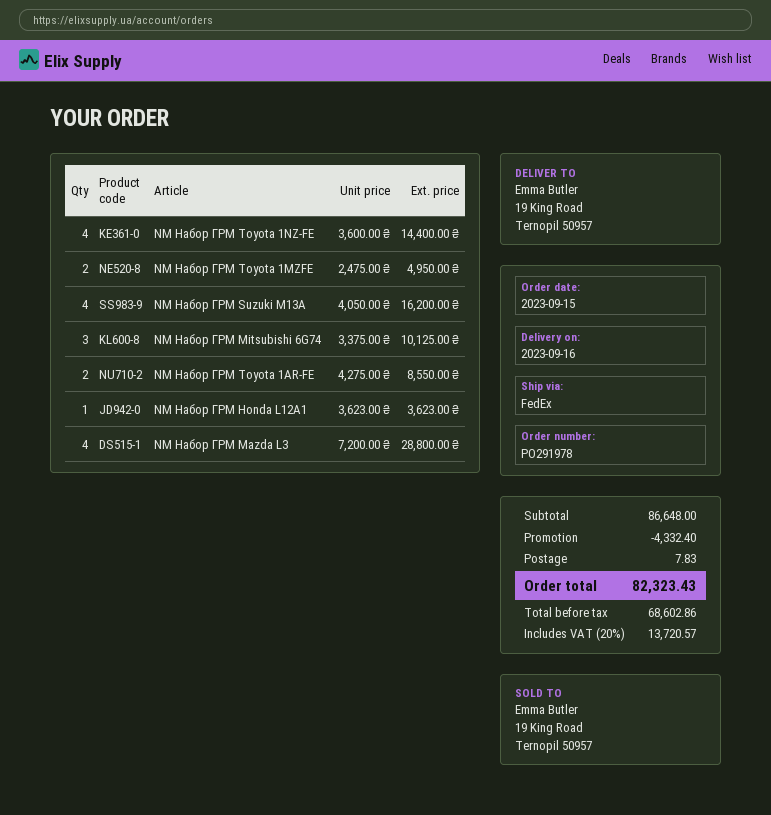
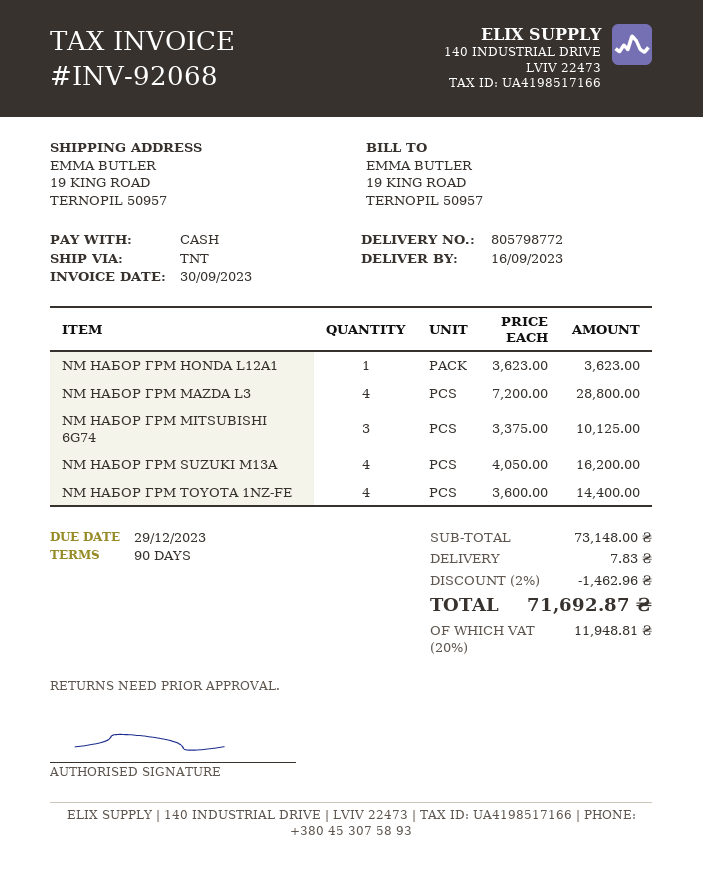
shipping method: FedEx -> TNT
NM Набор ГРМ Toyota 1MZFE: 2 x 2475.00 = 4950.00 -> none
NM Набор ГРМ Toyota 1AR-FE: 2 x 4275.00 = 8550.00 -> none
subtotal: 86648.00 -> 73148.00
discount: 4332.40 -> 1462.96
tax: 20% = 13720.57 -> 20% = 11948.81
total: 82323.43 -> 71692.87

